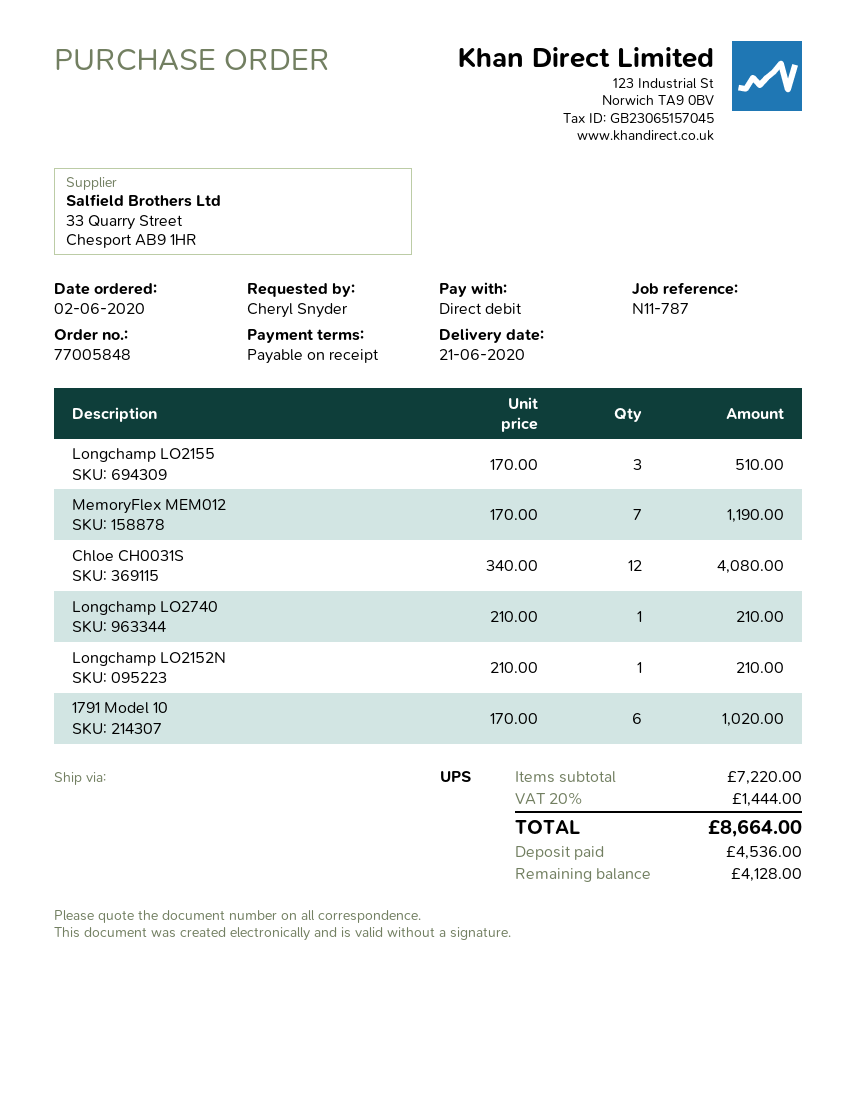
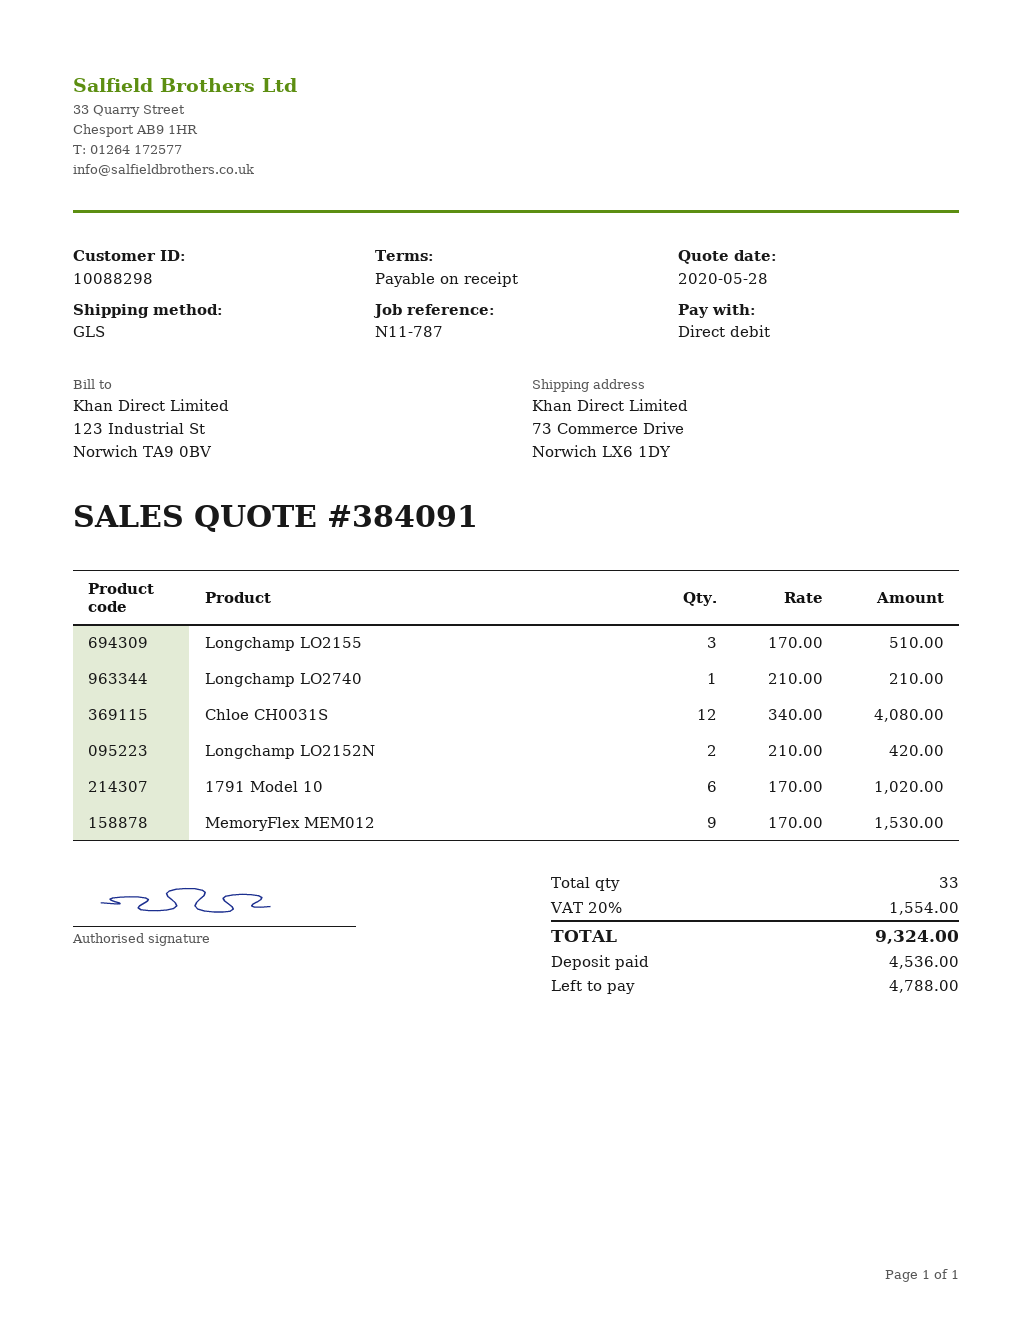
shipping method: UPS -> GLS
MemoryFlex MEM012: 7 x 170.00 = 1190.00 -> 9 x 170.00 = 1530.00
Longchamp LO2152N: 1 x 210.00 = 210.00 -> 2 x 210.00 = 420.00
tax: 20% = 1444.00 -> 20% = 1554.00
total: 8664.00 -> 9324.00
balance: 4128.00 -> 4788.00

